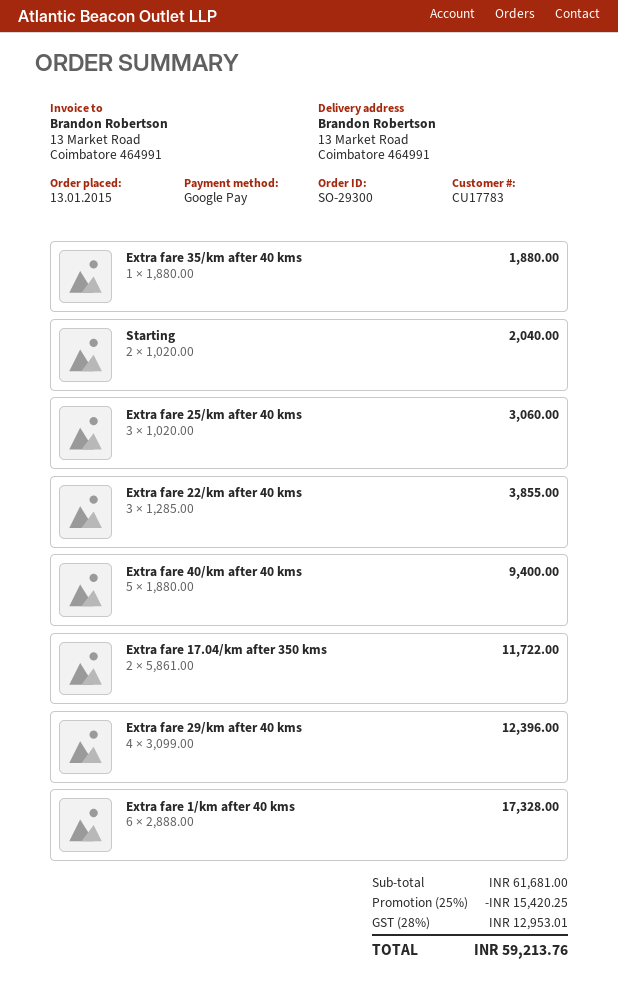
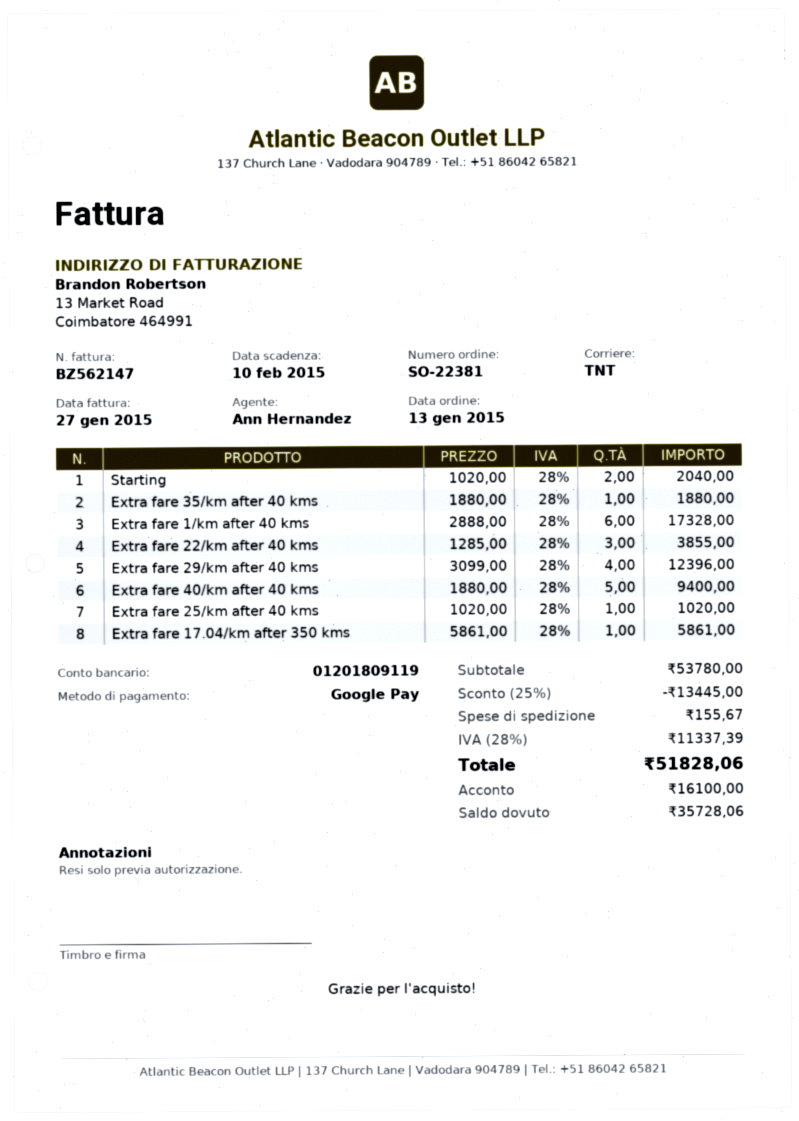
order number: SO-29300 -> SO-22381
Extra fare 25/km after 40 kms: 3 x 1020.00 = 3060.00 -> 1 x 1020.00 = 1020.00
Extra fare 17.04/km after 350 kms: 2 x 5861.00 = 11722.00 -> 1 x 5861.00 = 5861.00
subtotal: 61681.00 -> 53780.00
discount: 25% = 15420.25 -> 25% = 13445.00
shipping: none -> 155.67
tax: 28% = 12953.01 -> 28% = 11337.39
total: 59213.76 -> 51828.06

